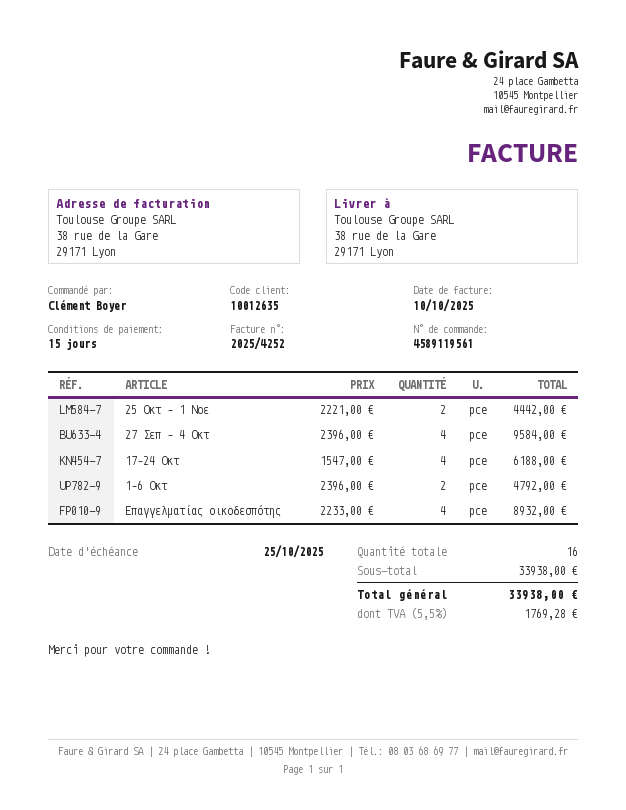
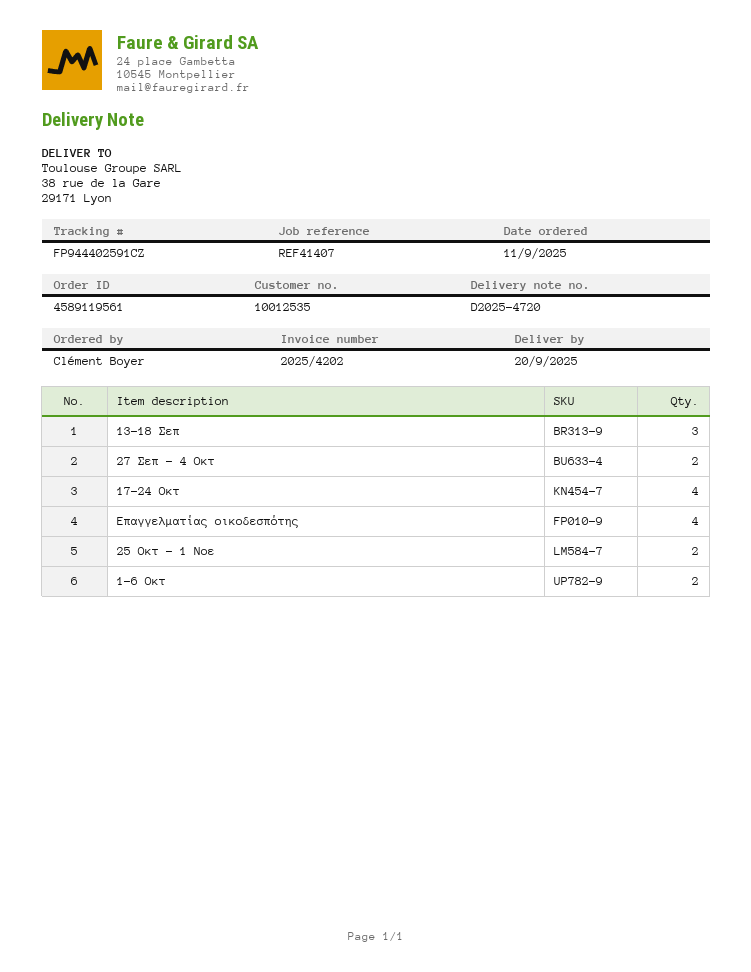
invoice number: 2025/4252 -> 2025/4202
customer number: 10012635 -> 10012535
27 Σεπ – 4 Οκτ: 4 -> 2
13–18 Σεπ: none -> 3

